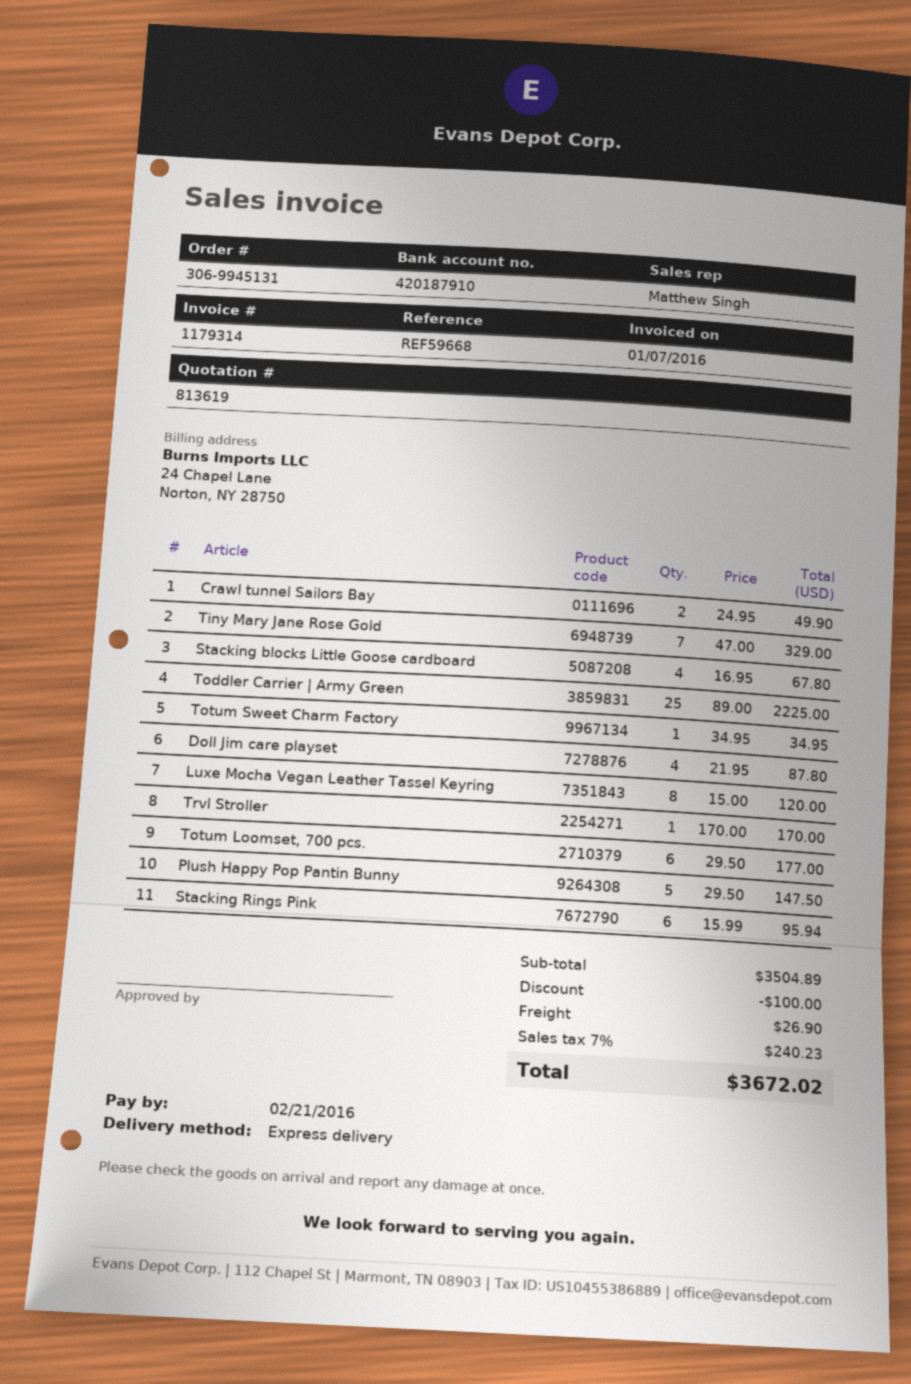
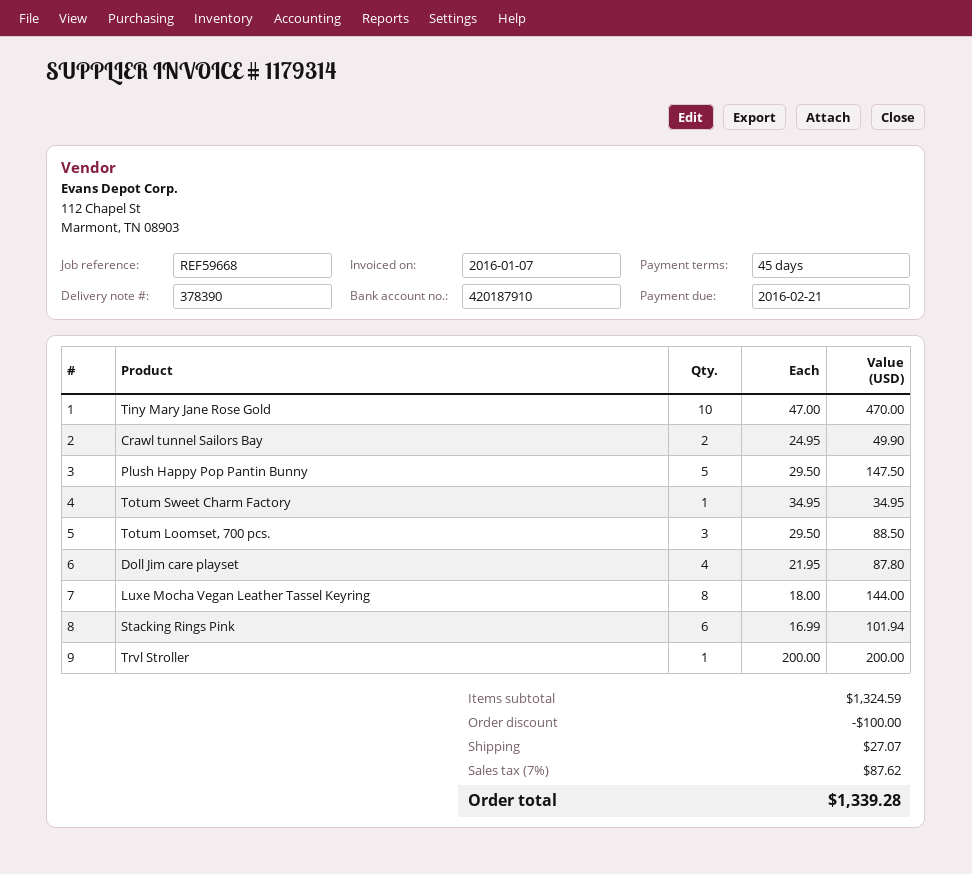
Tiny Mary Jane Rose Gold: 7 x 47.00 = 329.00 -> 10 x 47.00 = 470.00
Stacking blocks Little Goose cardboard: 4 x 16.95 = 67.80 -> none
Toddler Carrier | Army Green: 25 x 89.00 = 2225.00 -> none
Luxe Mocha Vegan Leather Tassel Keyring: 8 x 15.00 = 120.00 -> 8 x 18.00 = 144.00
Trvl Stroller: 1 x 170.00 = 170.00 -> 1 x 200.00 = 200.00
Totum Loomset, 700 pcs.: 6 x 29.50 = 177.00 -> 3 x 29.50 = 88.50
Stacking Rings Pink: 6 x 15.99 = 95.94 -> 6 x 16.99 = 101.94
subtotal: 3504.89 -> 1324.59
shipping: 26.90 -> 27.07
tax: 7% = 240.23 -> 7% = 87.62
total: 3672.02 -> 1339.28

